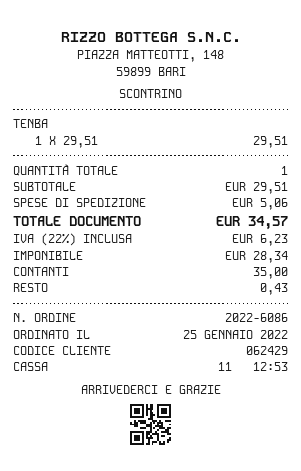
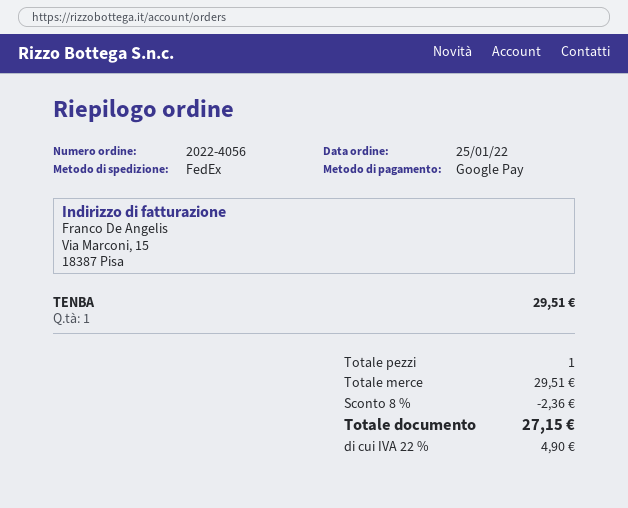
order number: 2022-6086 -> 2022-4056
payment method: cash -> Google Pay
discount: none -> 8% = 2.36
shipping: 5.06 -> none
tax: 22% = 6.23 -> 22% = 4.90
total: 34.57 -> 27.15

